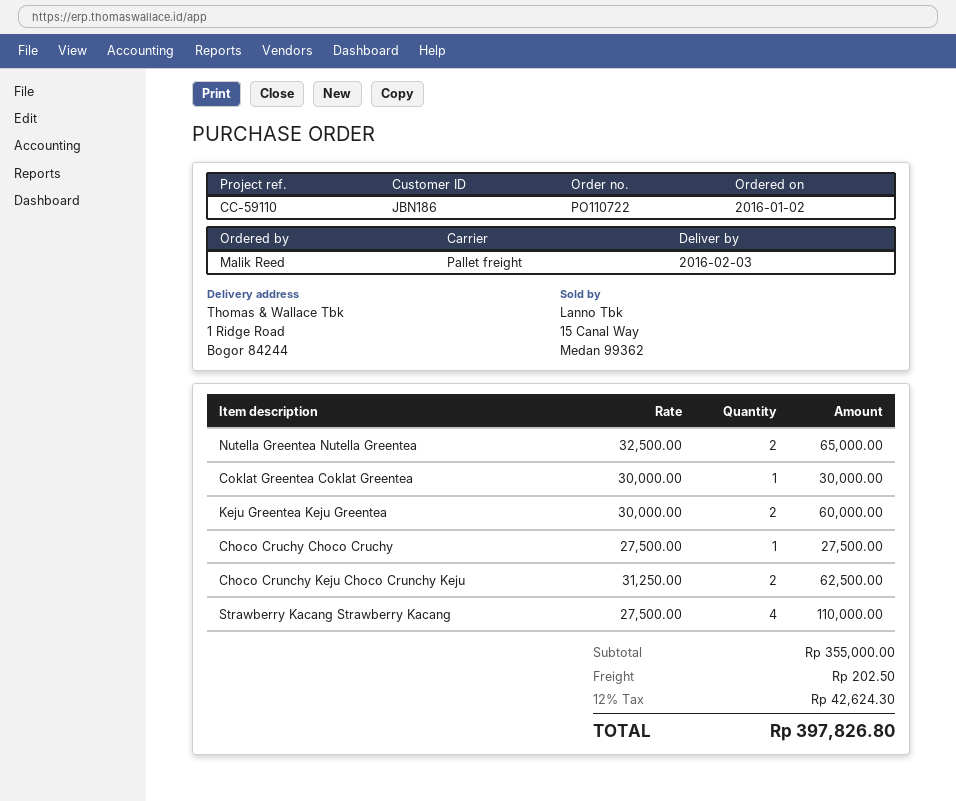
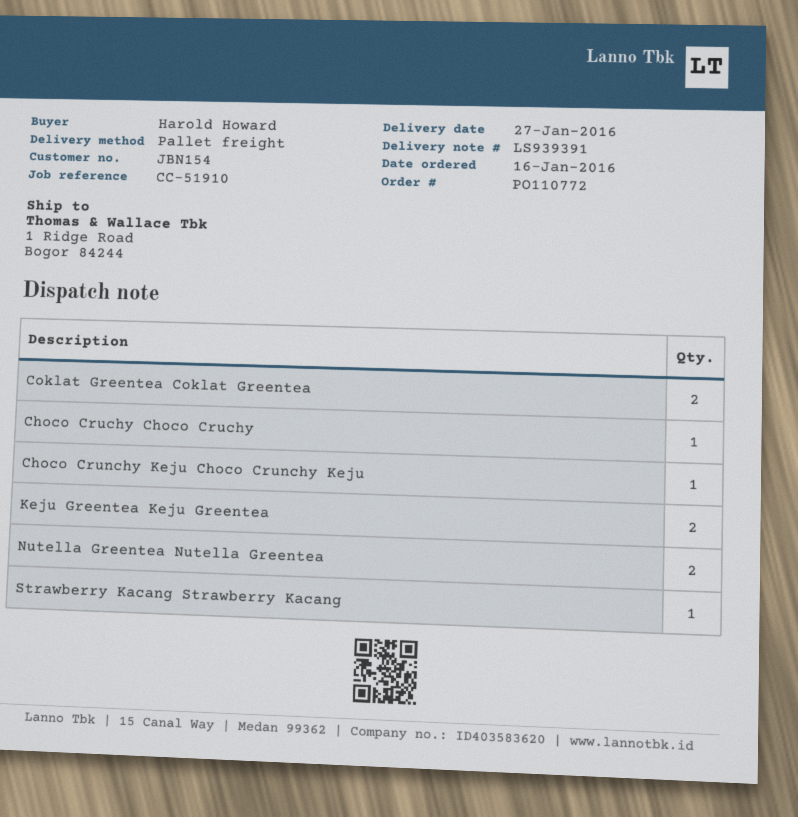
order number: PO110722 -> PO110772
order date: 2016-01-02 -> 2016-01-16
delivery date: 2016-02-03 -> 2016-01-27
customer number: JBN186 -> JBN154
reference: CC-59110 -> CC-51910
ordered by: Malik Reed -> Harold Howard
Coklat Greentea Coklat Greentea: 1 -> 2
Choco Crunchy Keju Choco Crunchy Keju: 2 -> 1
Strawberry Kacang Strawberry Kacang: 4 -> 1

